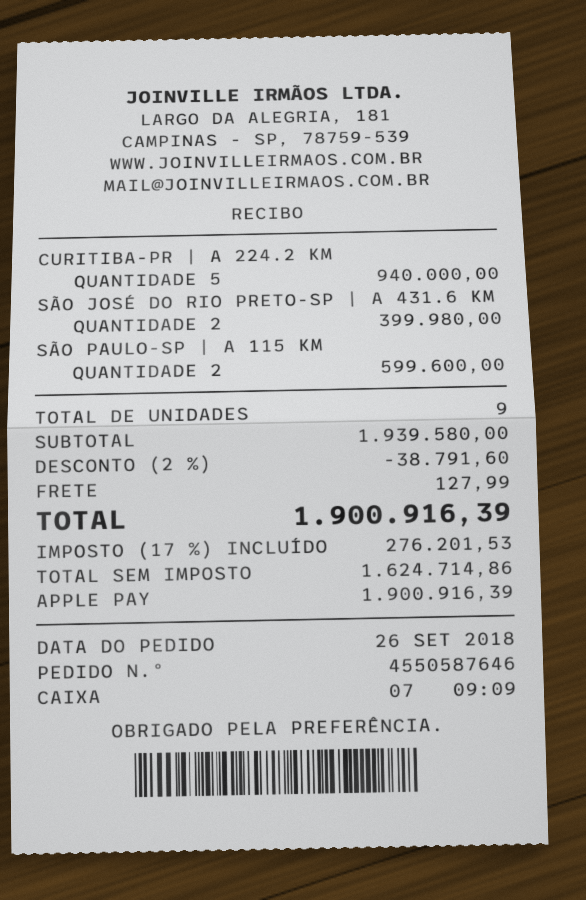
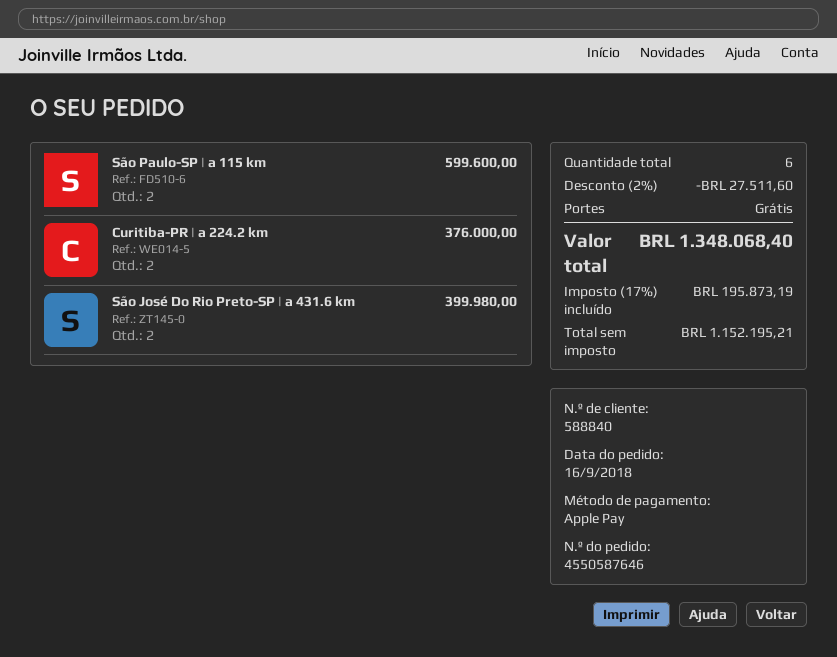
order date: 2018-09-26 -> 2018-09-16
CURITIBA-PR | A 224.2 KM: 5 for 940000.00 -> 2 for 376000.00
total quantity: 9 -> 6
discount: 2% = 38791.60 -> 2% = 27511.60
shipping: 127.99 -> 0.00
net: 1624714.86 -> 1152195.21
tax: 17% = 276201.53 -> 17% = 195873.19
total: 1900916.39 -> 1348068.40

